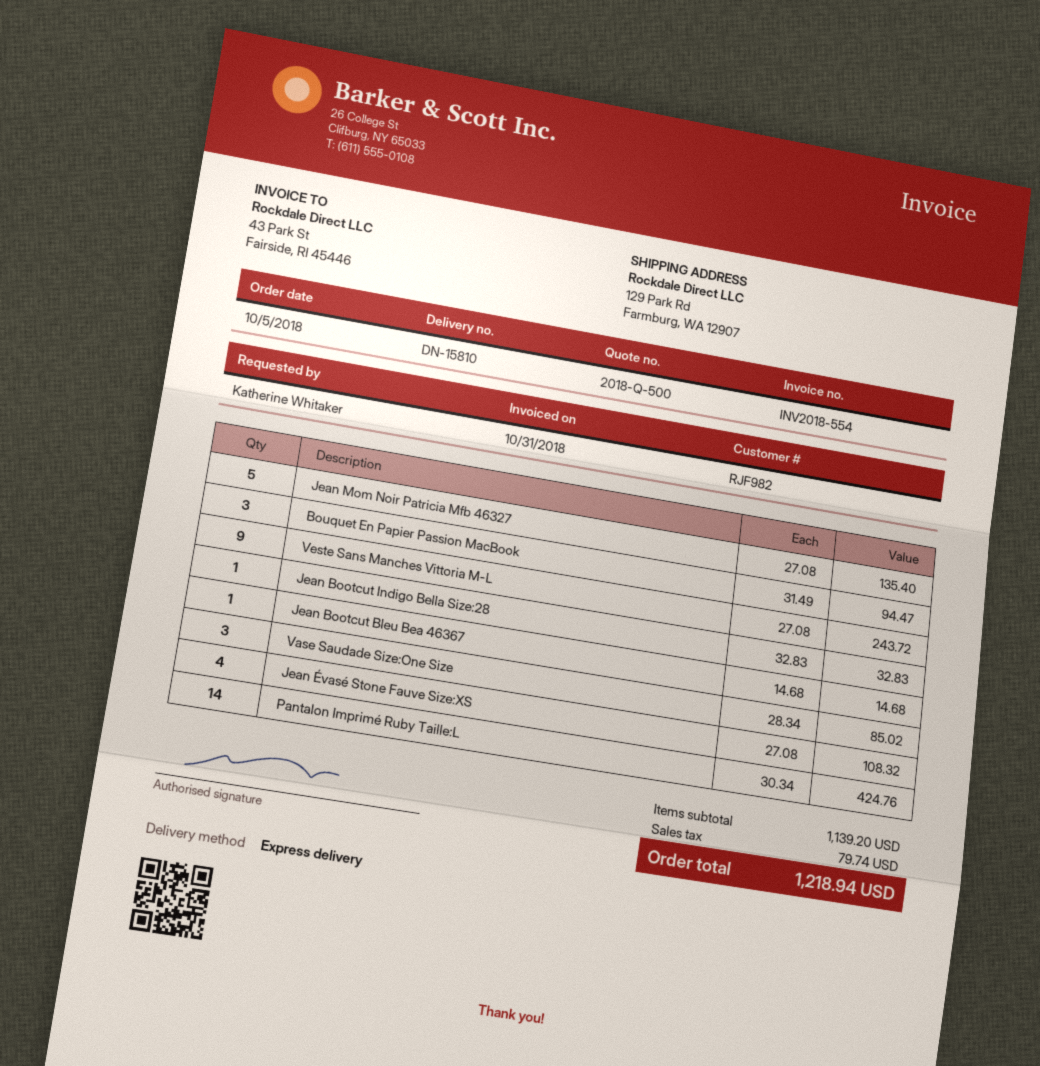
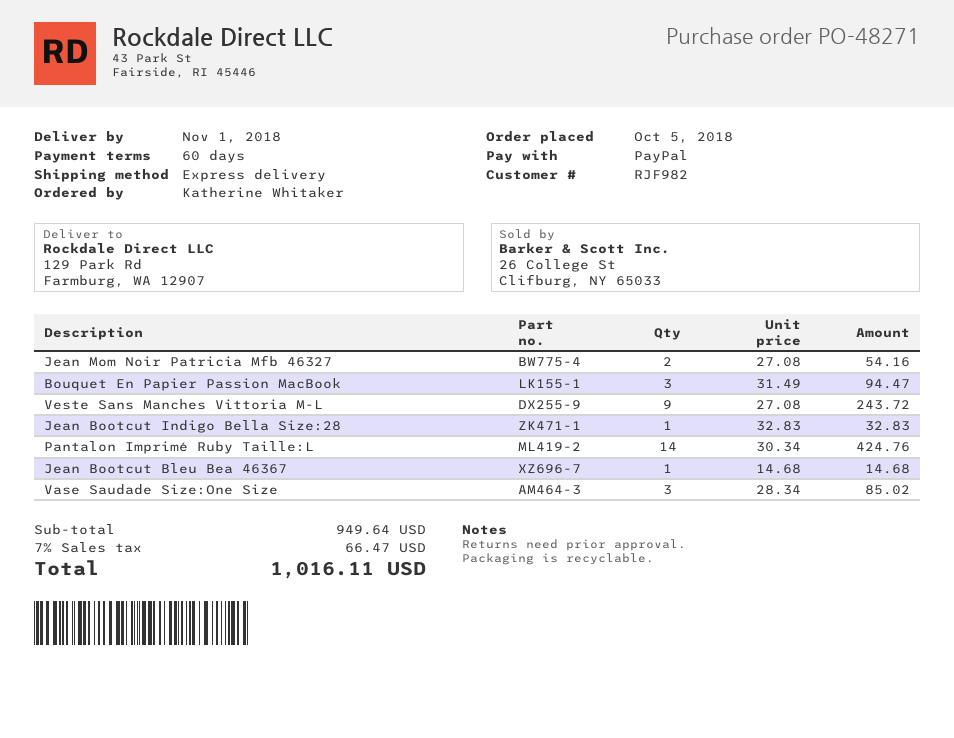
Jean Mom Noir Patricia Mfb 46327: 5 x 27.08 = 135.40 -> 2 x 27.08 = 54.16
Jean Évasé Stone Fauve Size:XS: 4 x 27.08 = 108.32 -> none
subtotal: 1139.20 -> 949.64
tax: 79.74 -> 66.47
total: 1218.94 -> 1016.11

